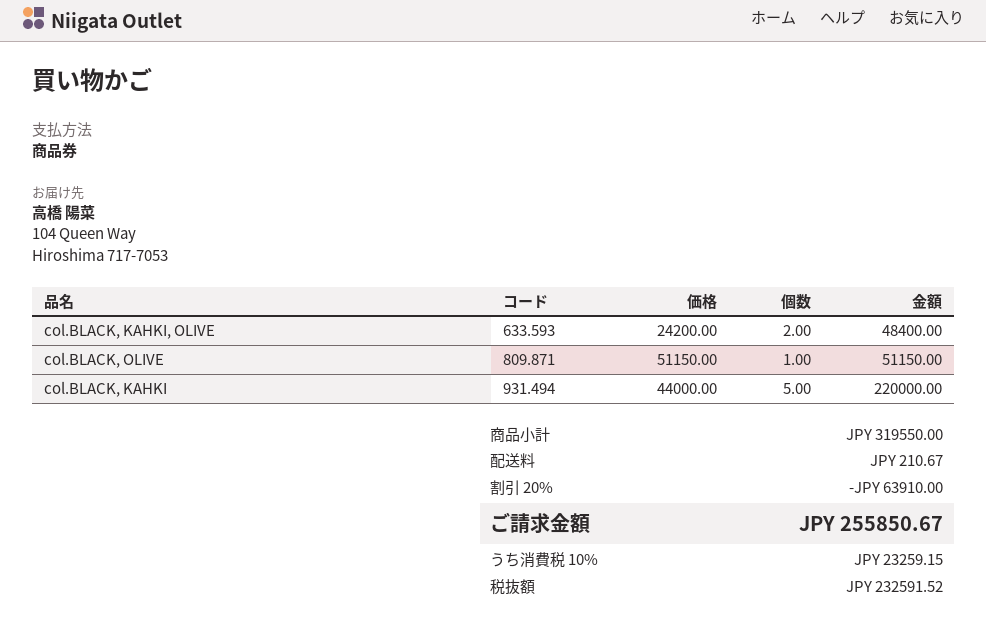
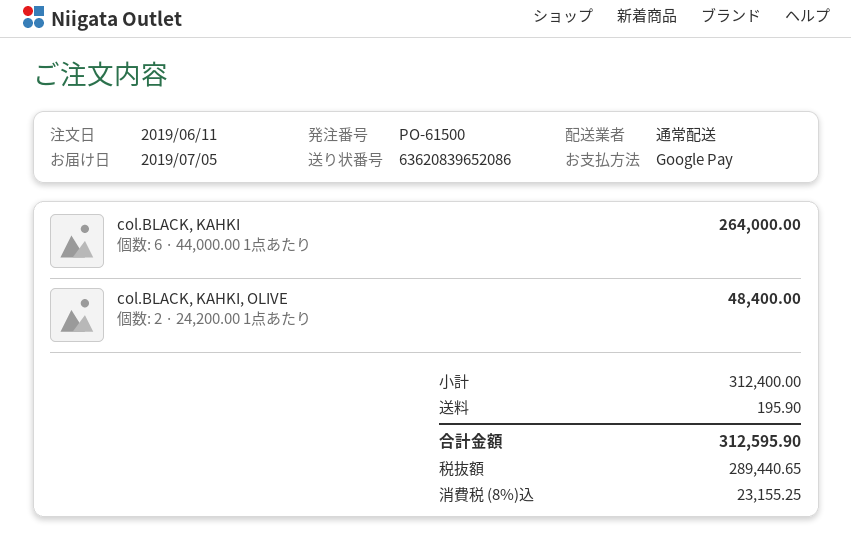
payment method: gift card -> Google Pay
col.BLACK, OLIVE: 1 x 51150.00 = 51150.00 -> none
col.BLACK, KAHKI: 5 x 44000.00 = 220000.00 -> 6 x 44000.00 = 264000.00
subtotal: 319550.00 -> 312400.00
discount: 20% = 63910.00 -> none
shipping: 210.67 -> 195.90
net: 232591.52 -> 289440.65
tax: 10% = 23259.15 -> 8% = 23155.25
total: 255850.67 -> 312595.90

